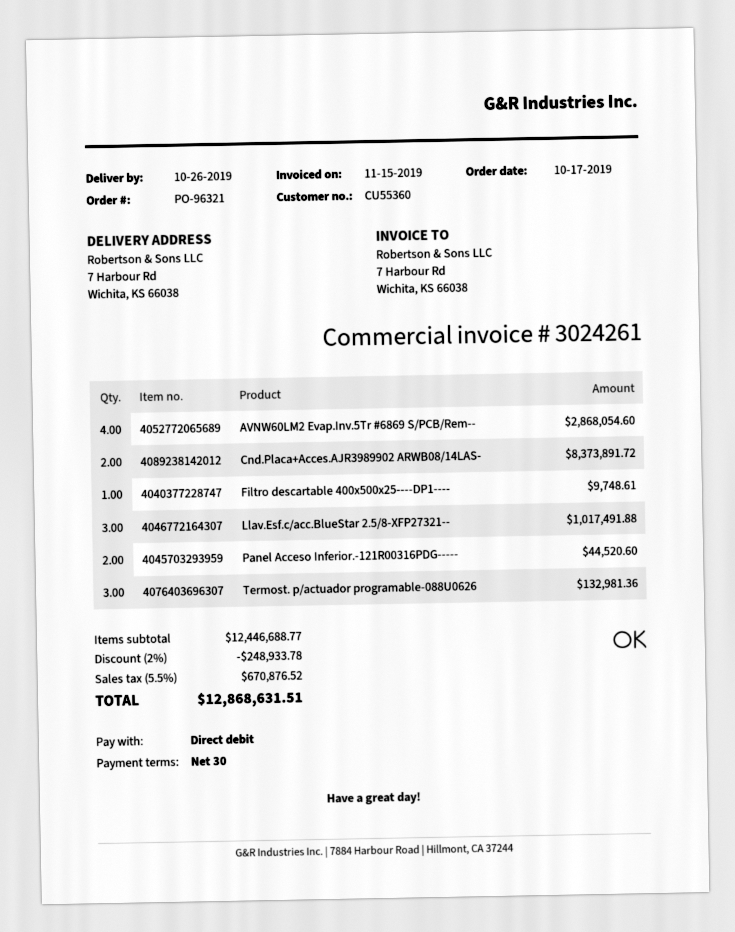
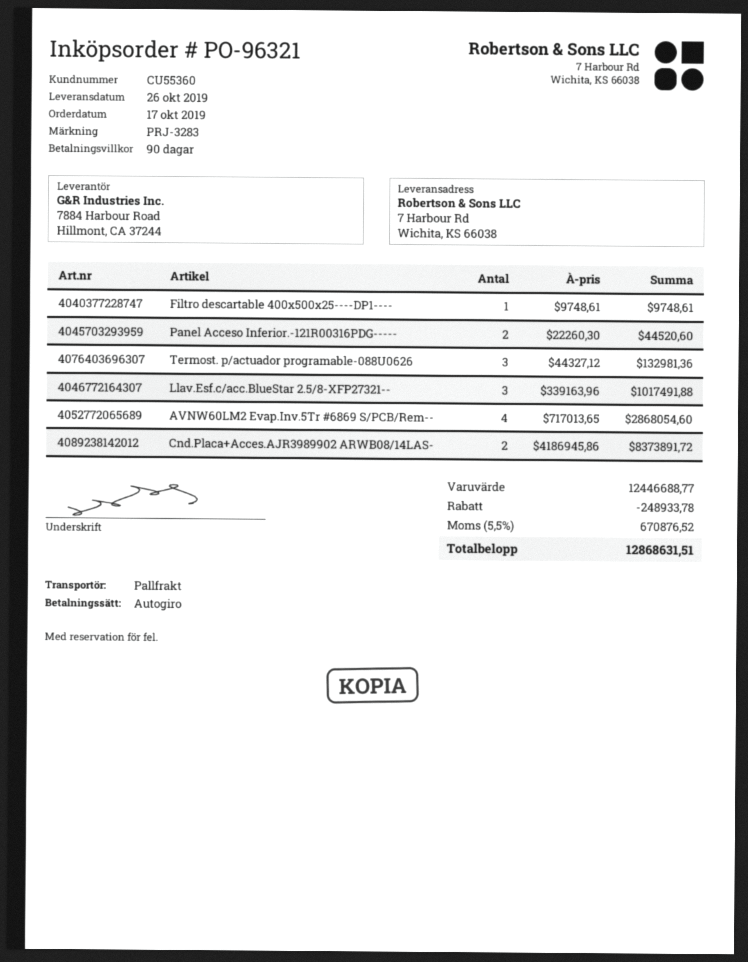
payment terms: 30 days -> 90 days

